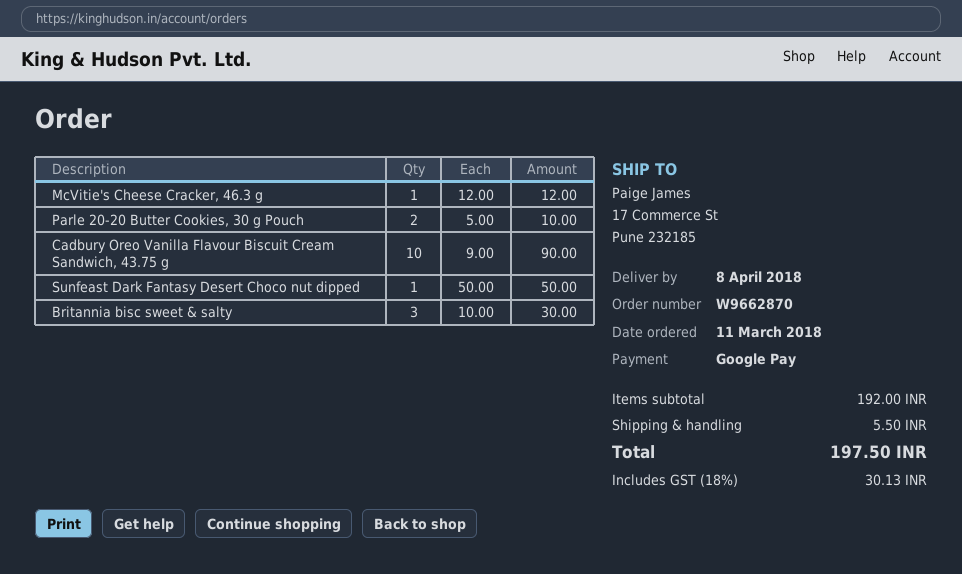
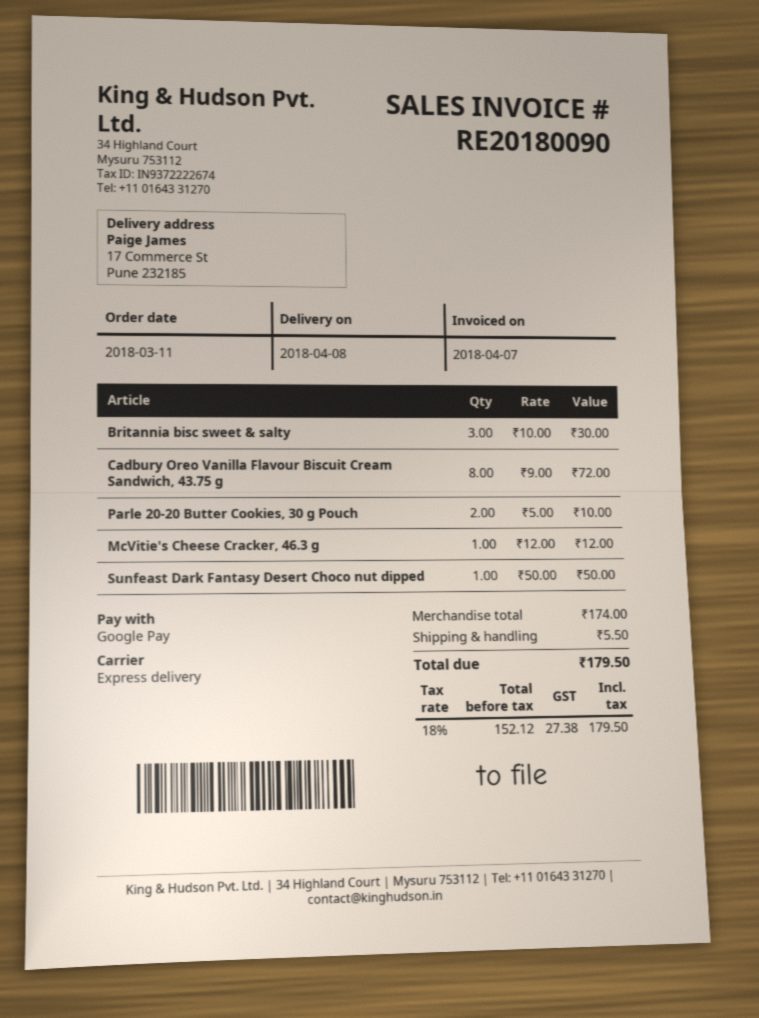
Cadbury Oreo Vanilla Flavour Biscuit Cream Sandwich, 43.75 g: 10 x 9.00 = 90.00 -> 8 x 9.00 = 72.00
subtotal: 192.00 -> 174.00
tax: 18% = 30.13 -> 18% = 27.38
total: 197.50 -> 179.50

